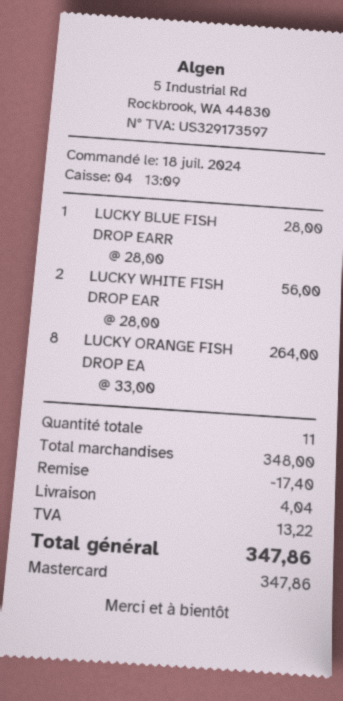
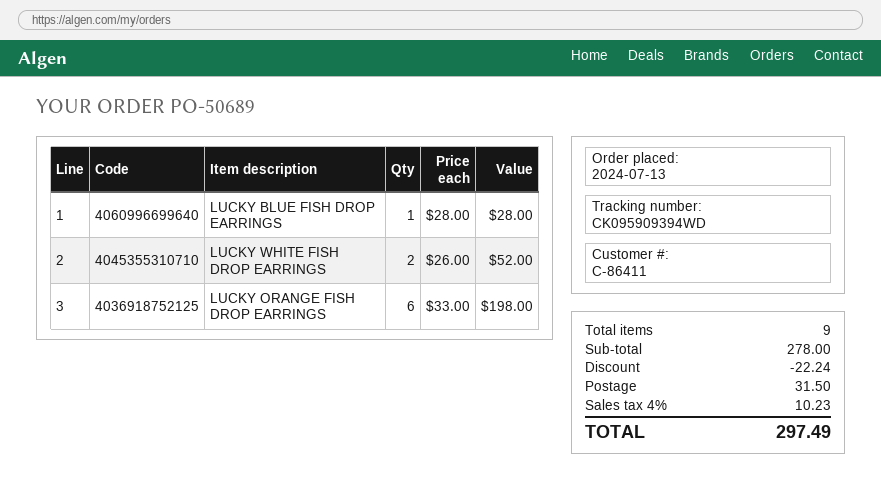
order date: 2024-07-18 -> 2024-07-13
LUCKY WHITE FISH DROP EAR: 2 x 28.00 = 56.00 -> 2 x 26.00 = 52.00
LUCKY ORANGE FISH DROP EA: 8 x 33.00 = 264.00 -> 6 x 33.00 = 198.00
total quantity: 11 -> 9
subtotal: 348.00 -> 278.00
discount: 17.40 -> 22.24
shipping: 4.04 -> 31.50
tax: 13.22 -> 10.23
total: 347.86 -> 297.49

